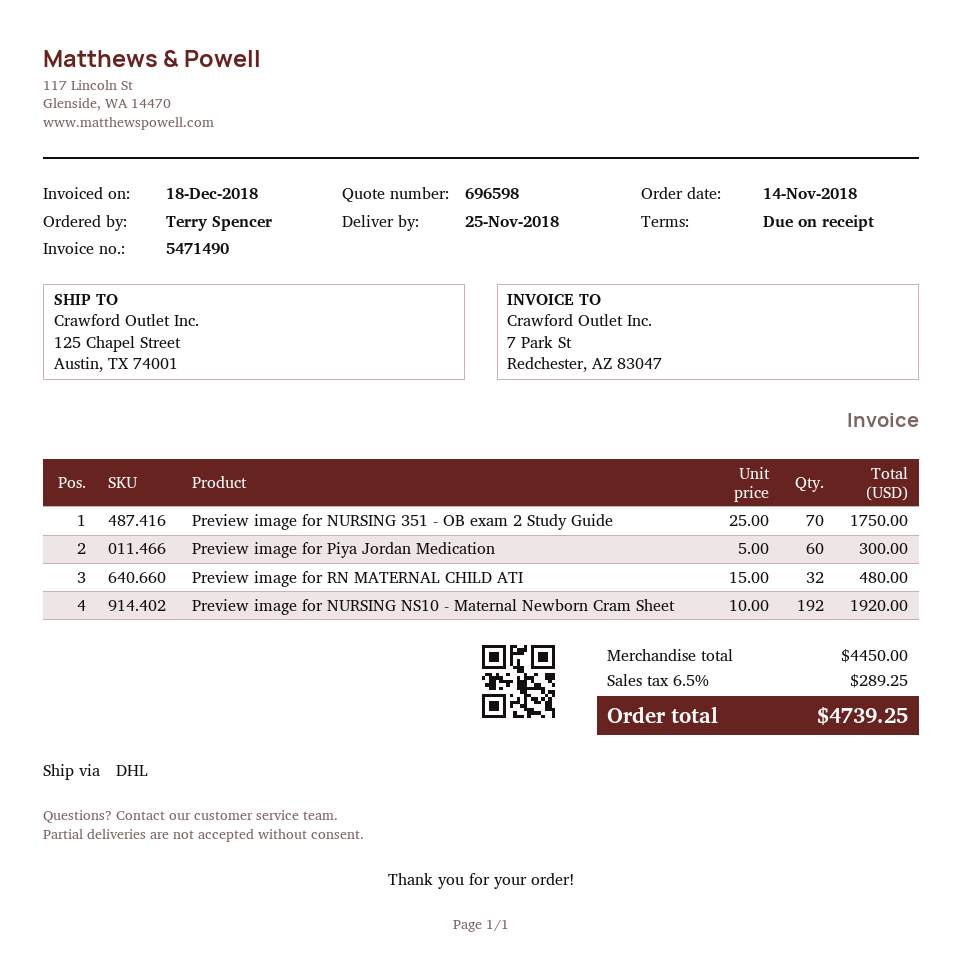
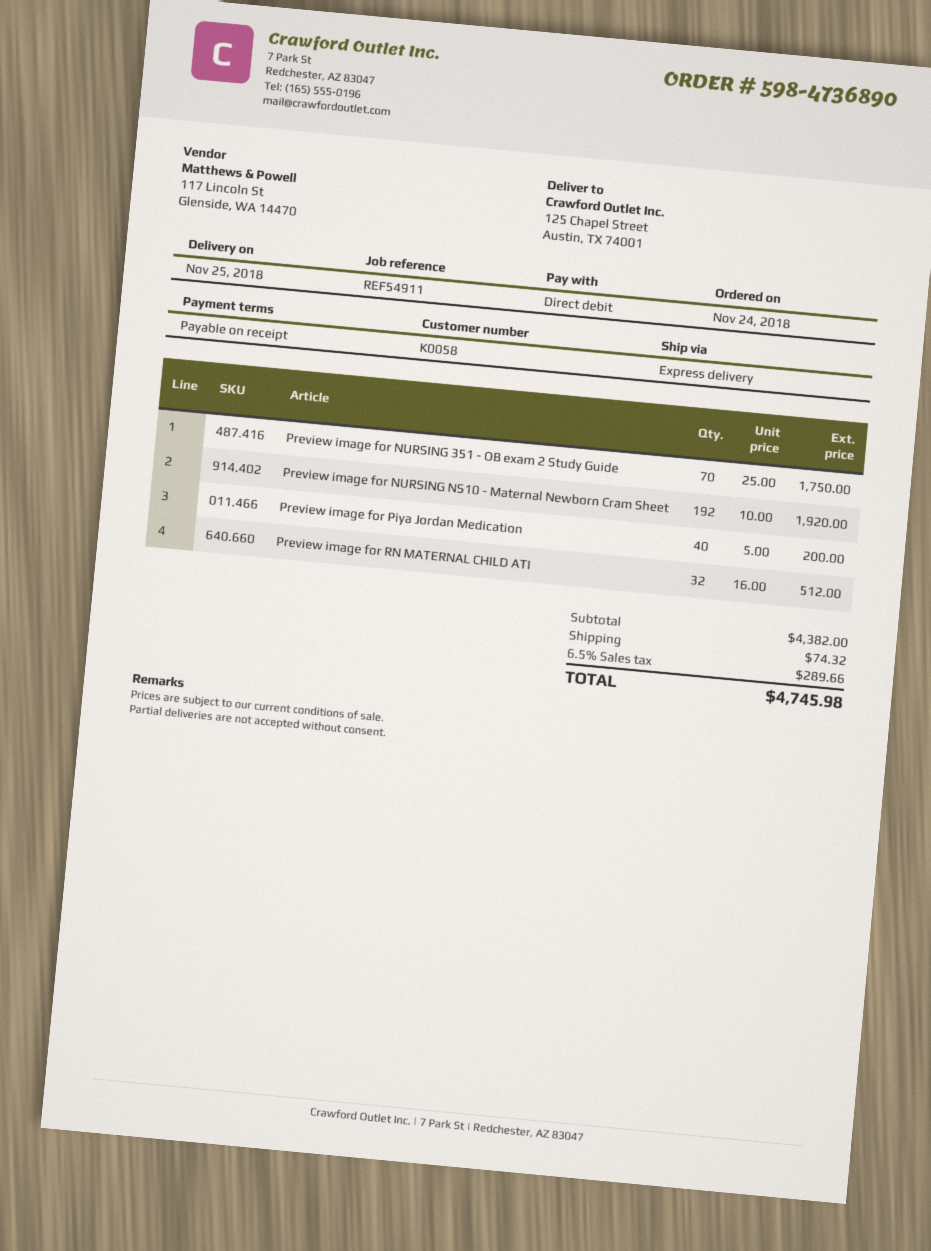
order date: 2018-11-14 -> 2018-11-24
shipping method: DHL -> express
Preview image for Piya Jordan Medication: 60 x 5.00 = 300.00 -> 40 x 5.00 = 200.00
Preview image for RN MATERNAL CHILD ATI: 32 x 15.00 = 480.00 -> 32 x 16.00 = 512.00
subtotal: 4450.00 -> 4382.00
shipping: none -> 74.32
tax: 6.5% = 289.25 -> 6.5% = 289.66
total: 4739.25 -> 4745.98

